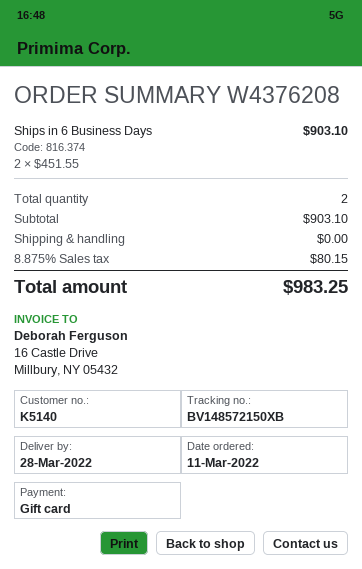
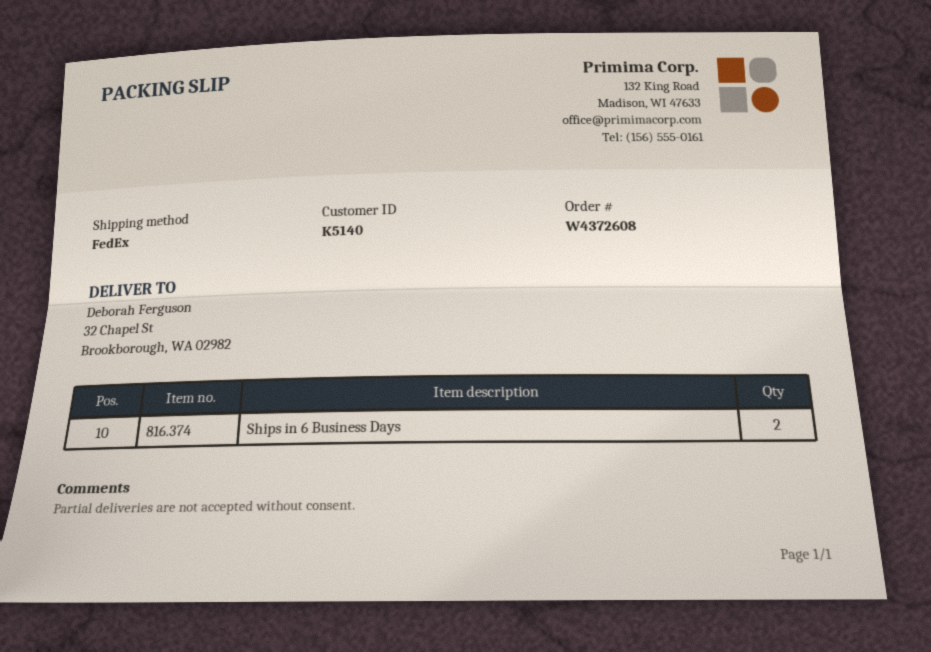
order number: W4376208 -> W4372608

